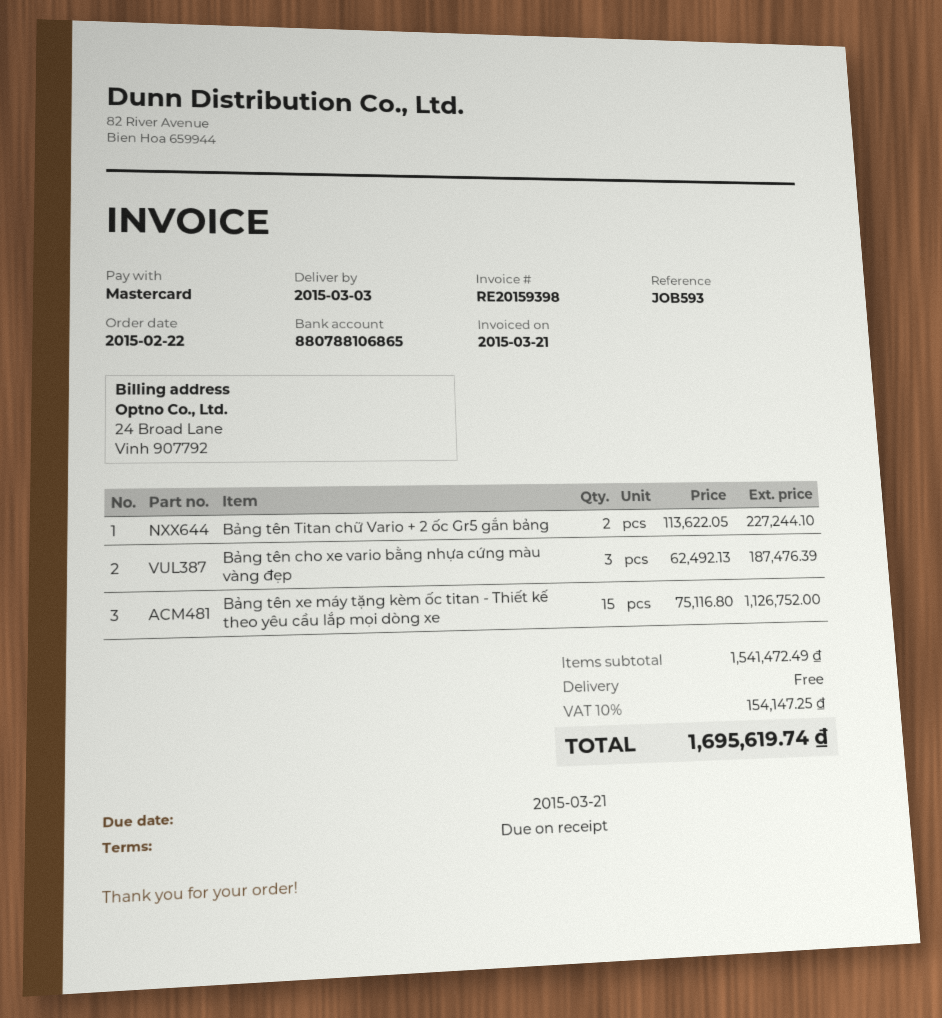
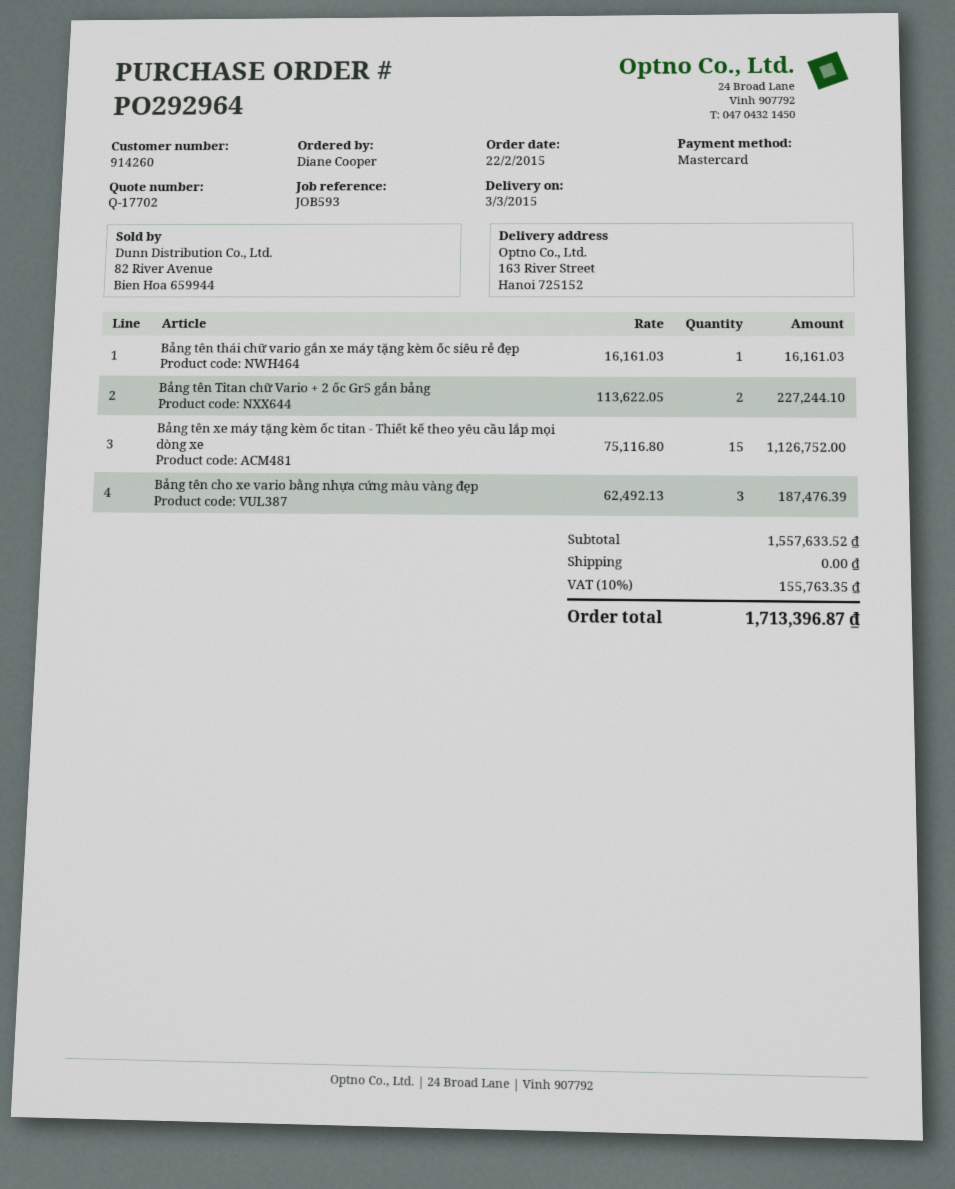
Bảng tên thái chữ vario gắn xe máy tặng kèm ốc siêu rẻ đẹp: none -> 1 x 16161.03 = 16161.03
subtotal: 1541472.49 -> 1557633.52
tax: 10% = 154147.25 -> 10% = 155763.35
total: 1695619.74 -> 1713396.87

